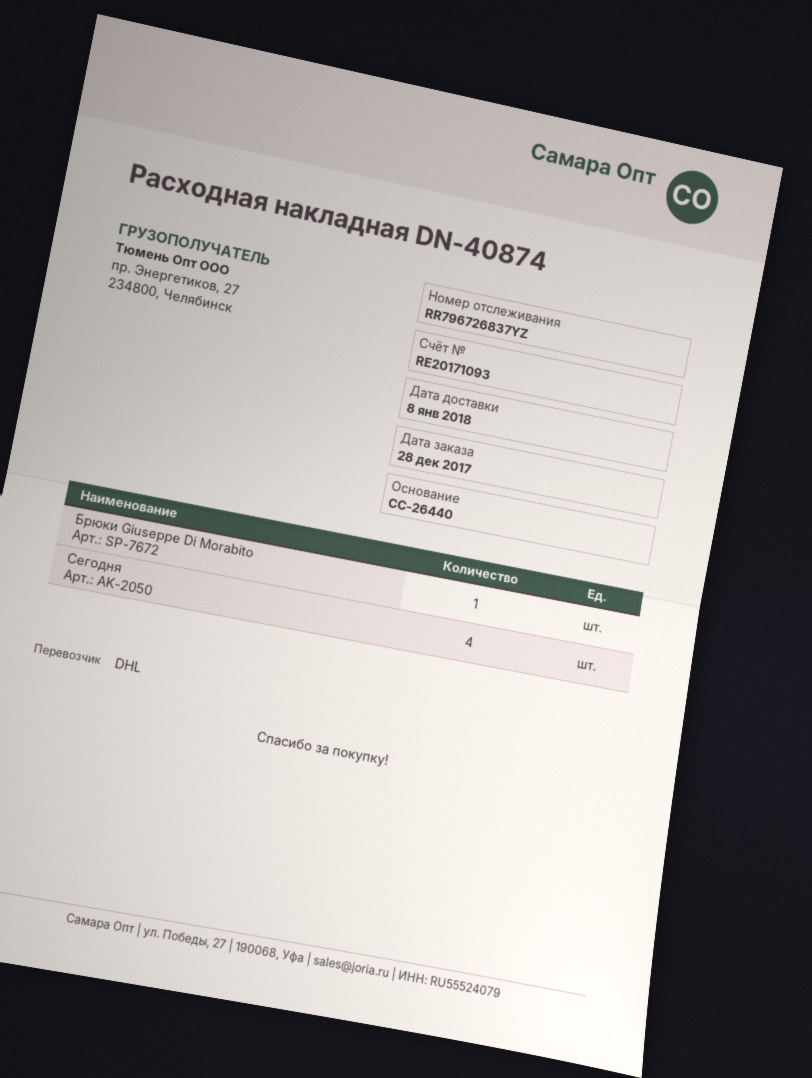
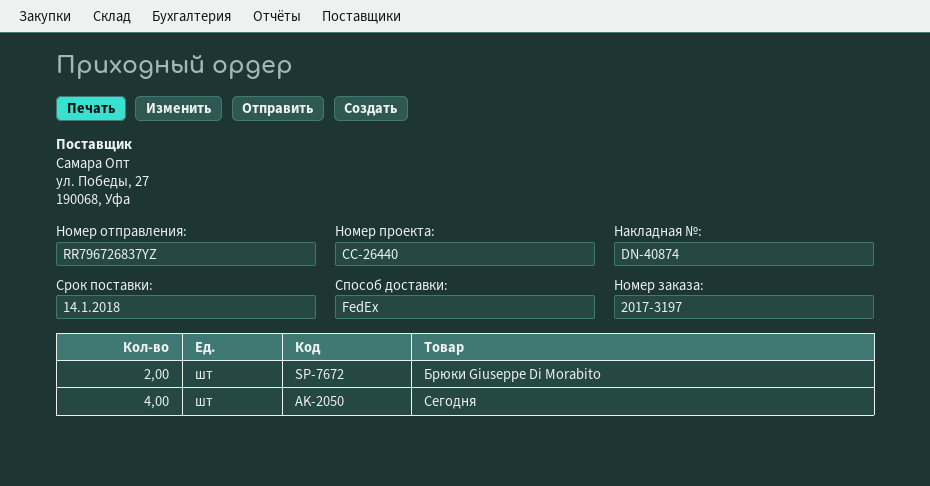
delivery date: 2018-01-08 -> 2018-01-14
shipping method: DHL -> FedEx
Брюки Giuseppe Di Morabito: 1 -> 2

